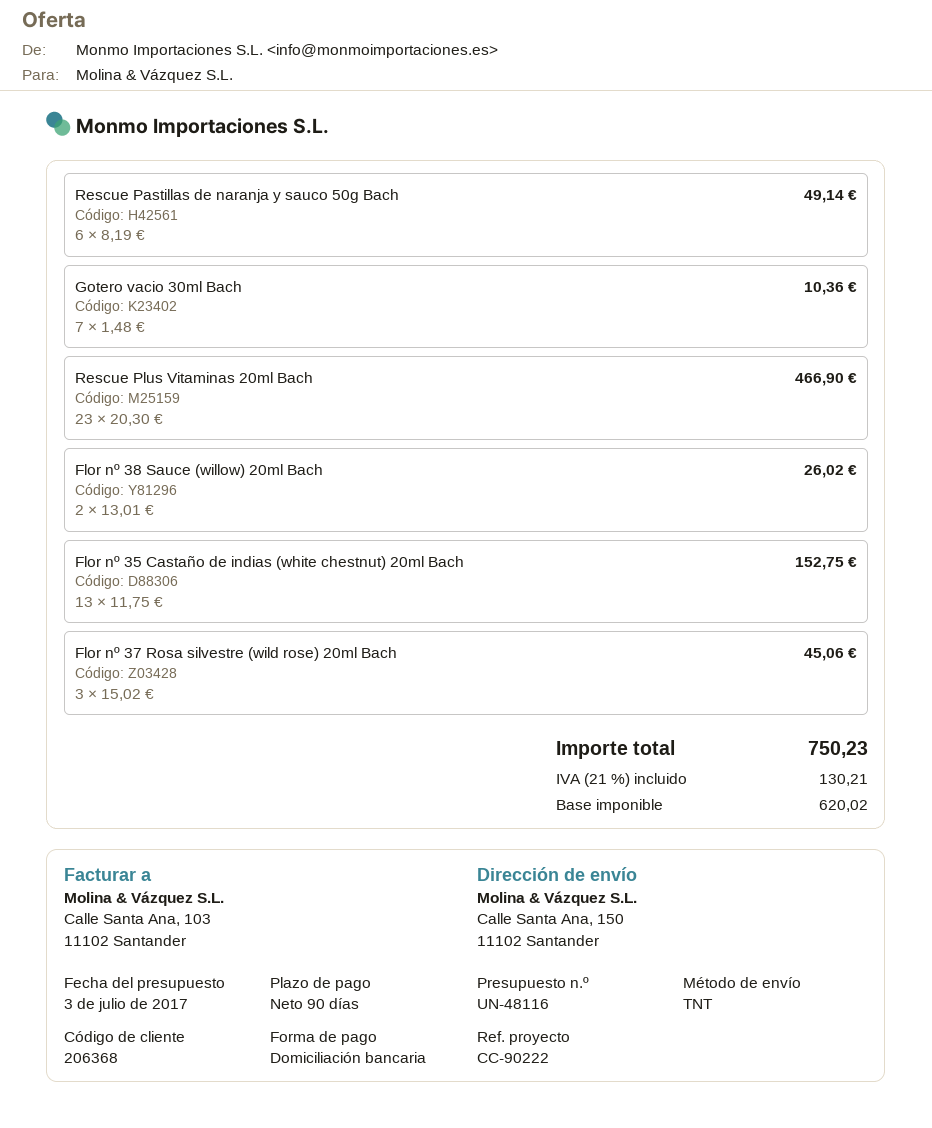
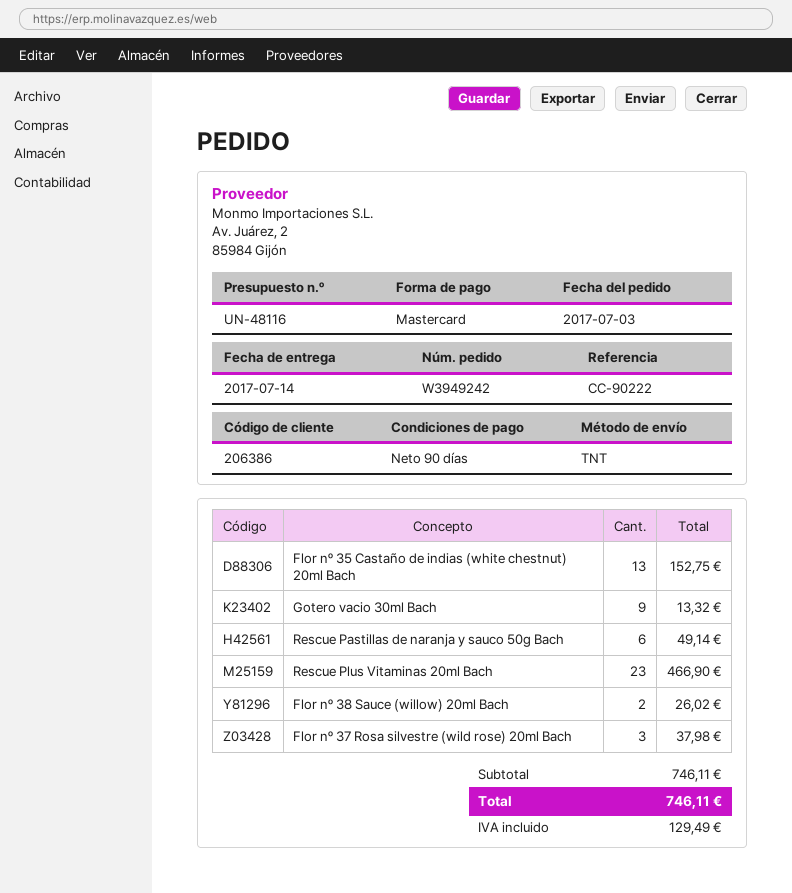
customer number: 206368 -> 206386
payment method: direct debit -> Mastercard
Gotero vacio 30ml Bach: 7 for 10.36 -> 9 for 13.32
Flor nº 37 Rosa silvestre (wild rose) 20ml Bach: 3 for 45.06 -> 3 for 37.98
tax: 130.21 -> 129.49
total: 750.23 -> 746.11

